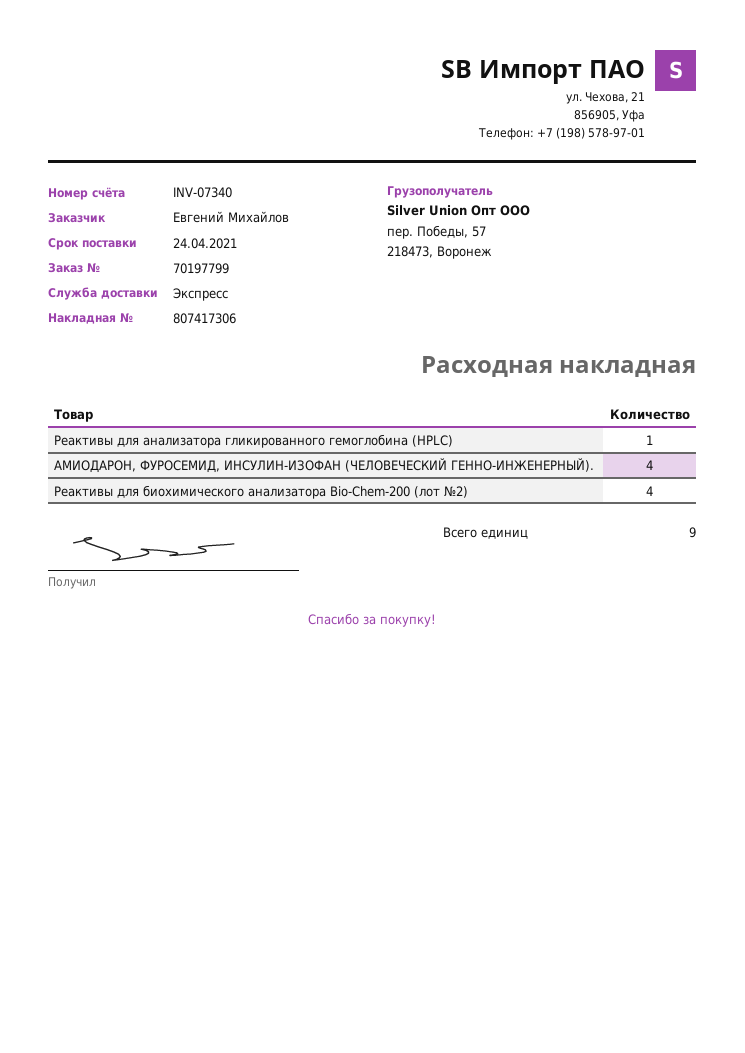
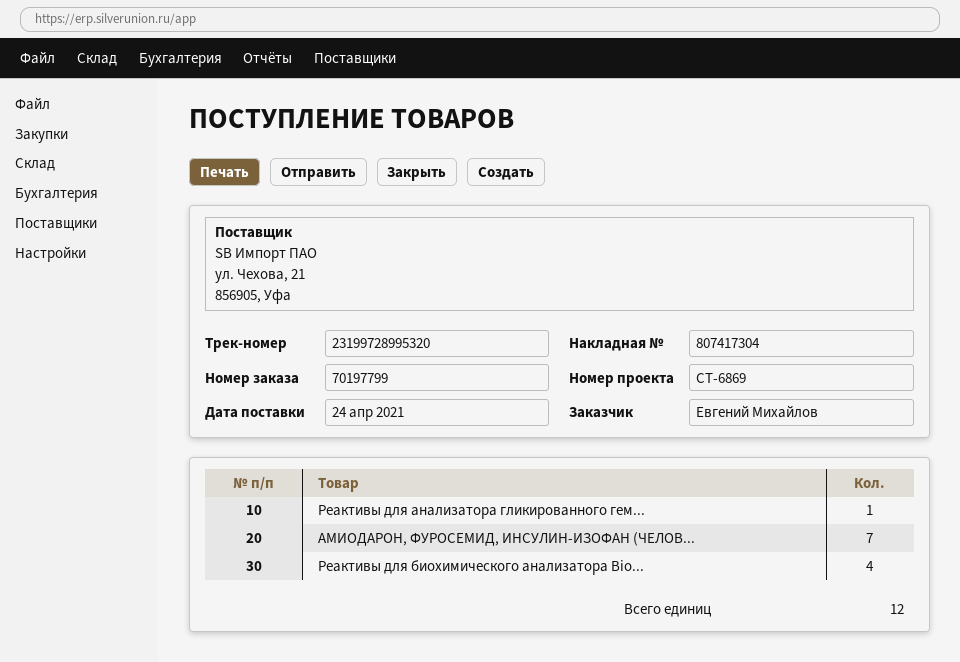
delivery note number: 807417306 -> 807417304
АМИОДАРОН, ФУРОСЕМИД, ИНСУЛИН-ИЗОФАН (ЧЕЛОВЕЧЕСКИЙ ГЕННО-ИНЖЕНЕРНЫЙ).: 4 -> 7
total quantity: 9 -> 12

